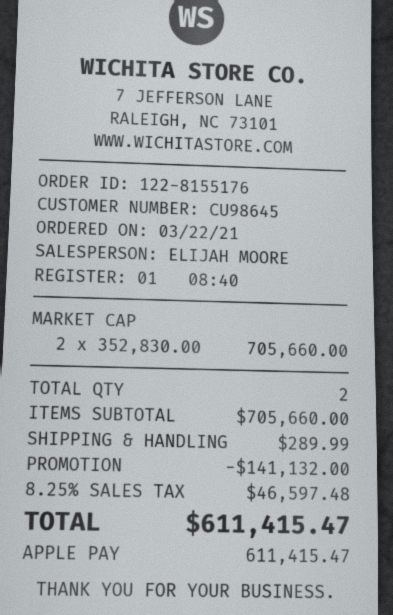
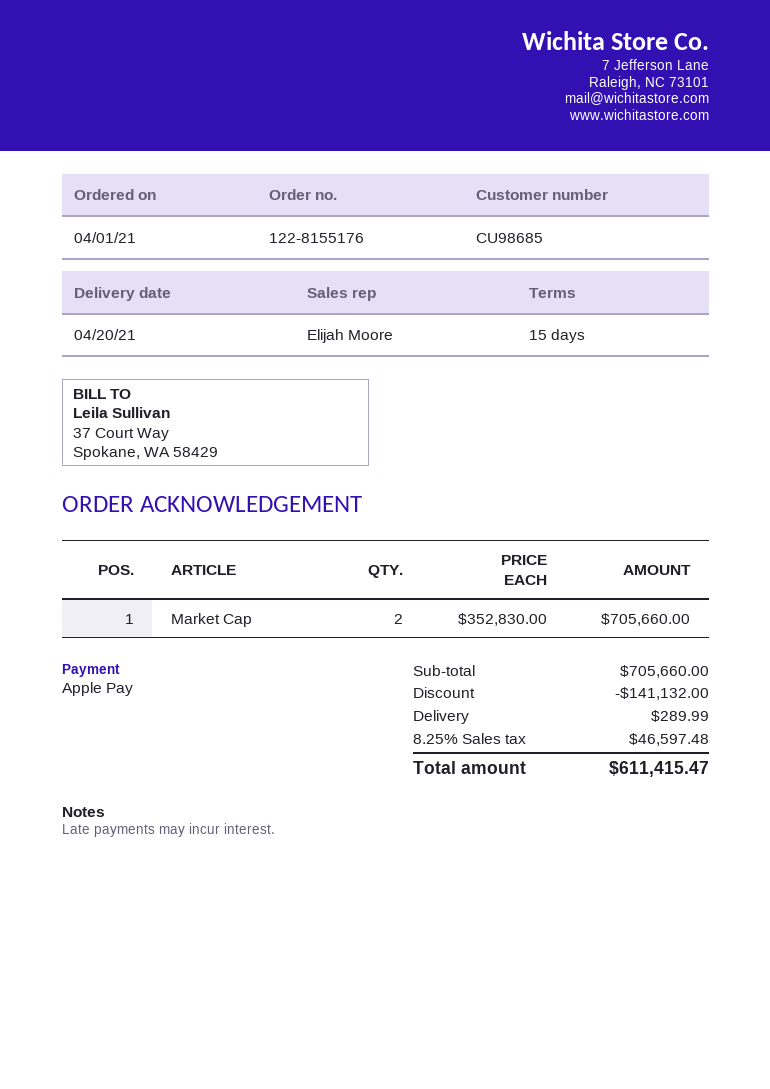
order date: 2021-03-22 -> 2021-04-01
customer number: CU98645 -> CU98685

